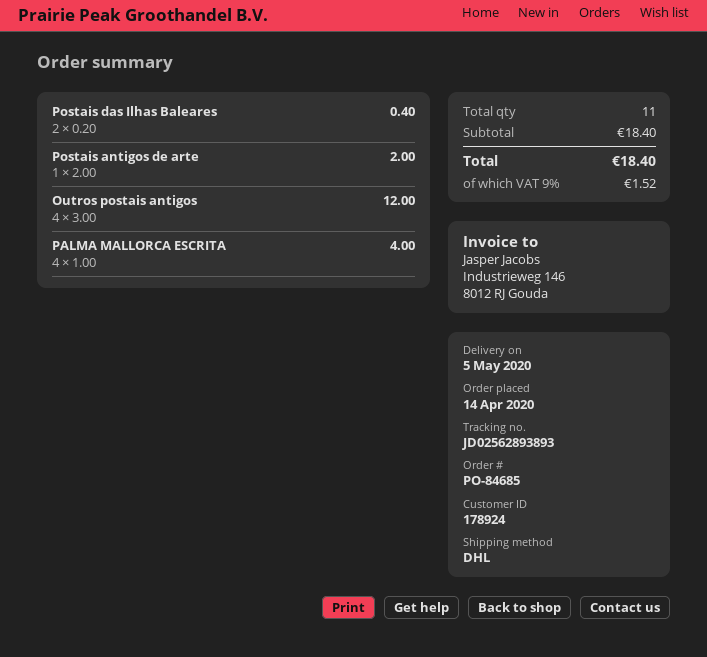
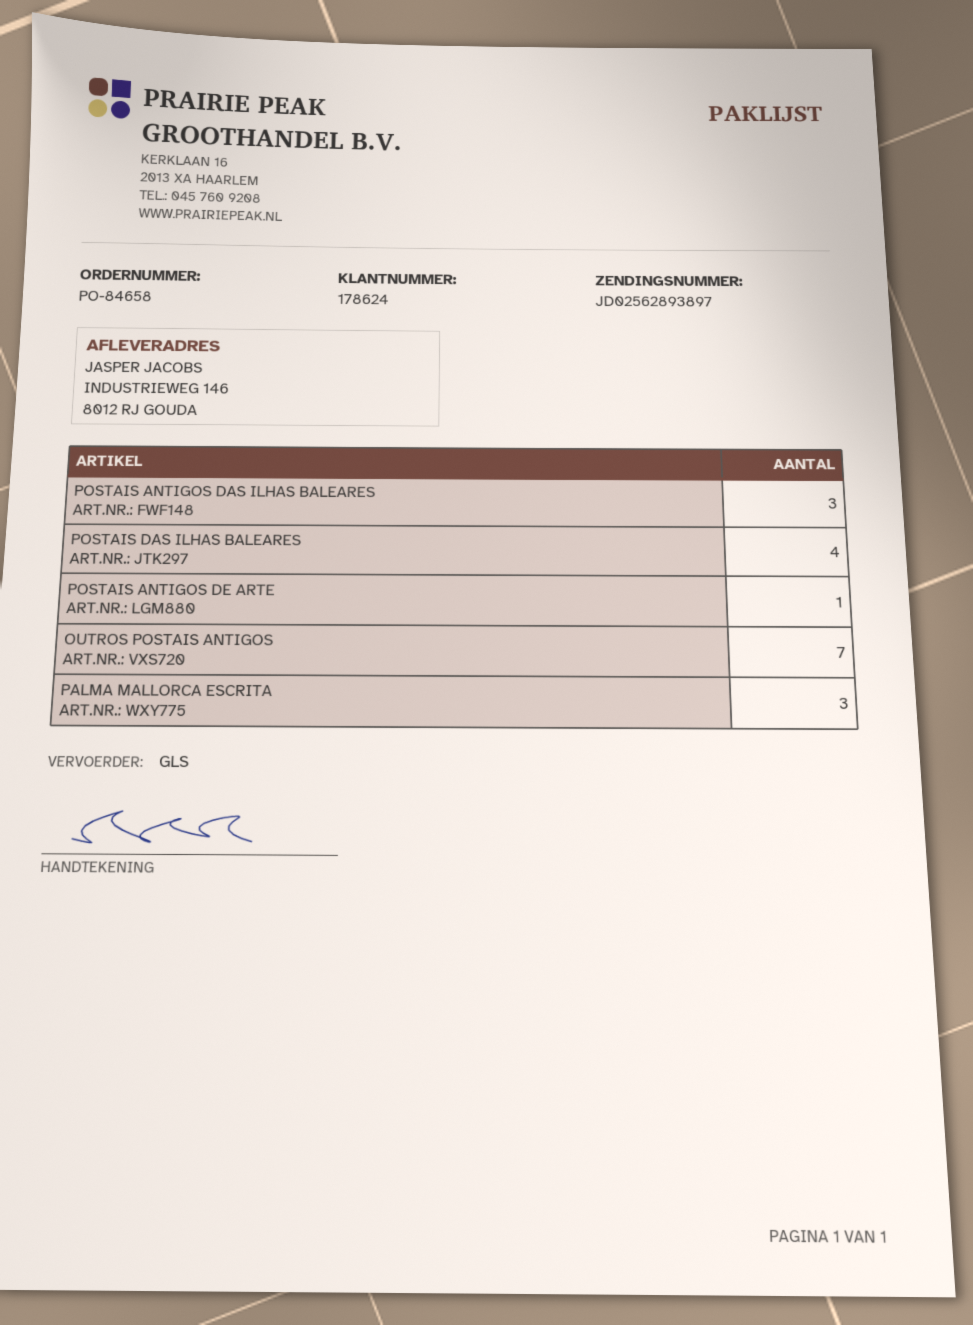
order number: PO-84685 -> PO-84658
customer number: 178924 -> 178624
shipping method: DHL -> GLS
tracking number: JD02562893893 -> JD02562893897
Postais das Ilhas Baleares: 2 -> 4
Outros postais antigos: 4 -> 7
PALMA MALLORCA ESCRITA: 4 -> 3
POSTAIS ANTIGOS DAS ILHAS BALEARES: none -> 3

